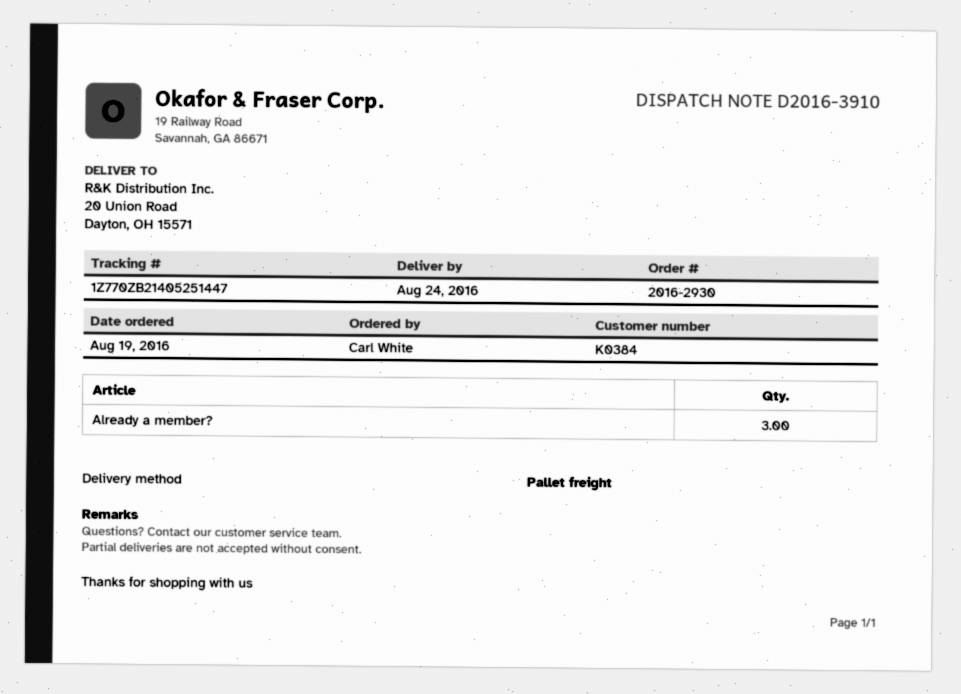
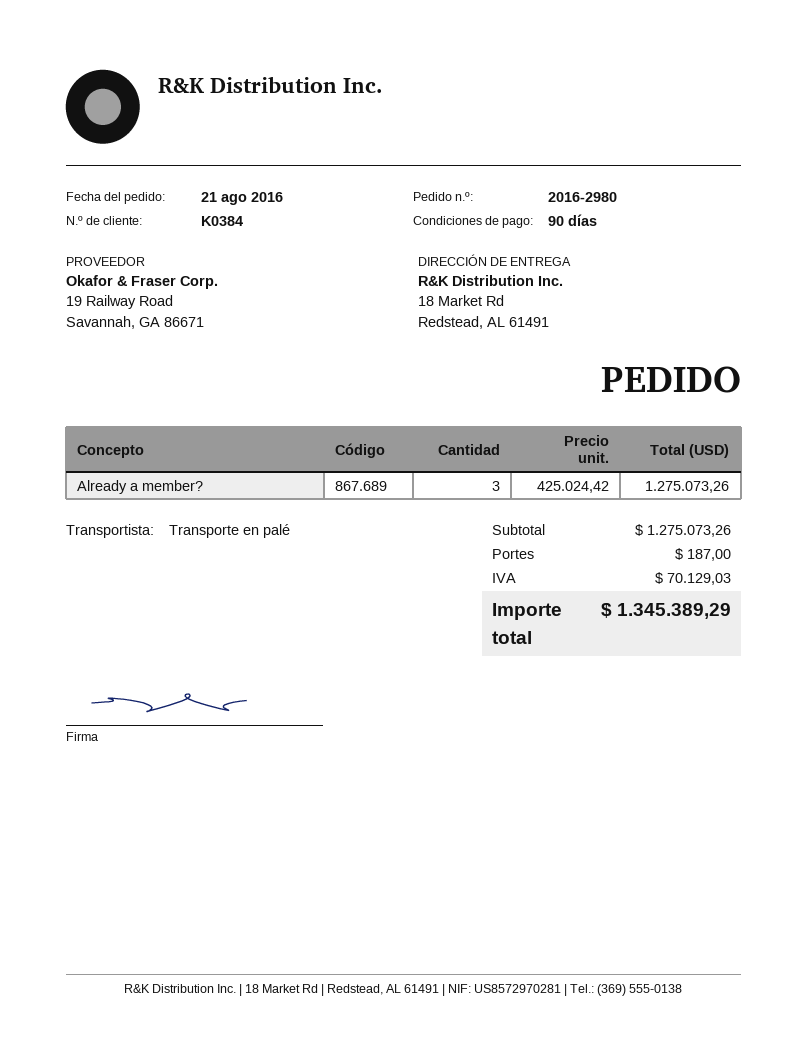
order number: 2016-2930 -> 2016-2980
order date: 2016-08-19 -> 2016-08-21
ship to: 20 Union Road, Dayton, OH 15571 -> 18 Market Rd, Redstead, AL 61491

